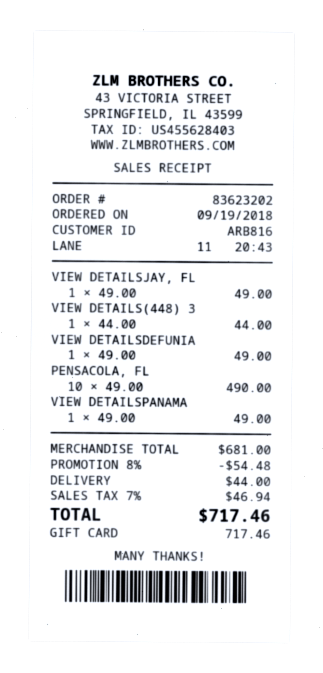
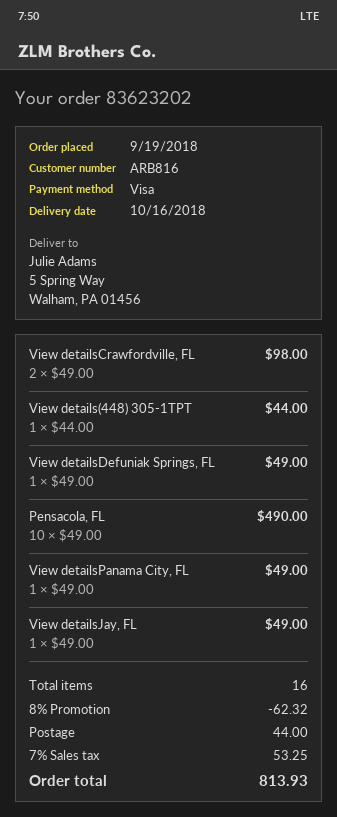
payment method: gift card -> Visa
View detailsCrawfordville, FL: none -> 2 x 49.00 = 98.00
discount: 8% = 54.48 -> 8% = 62.32
tax: 7% = 46.94 -> 7% = 53.25
total: 717.46 -> 813.93

